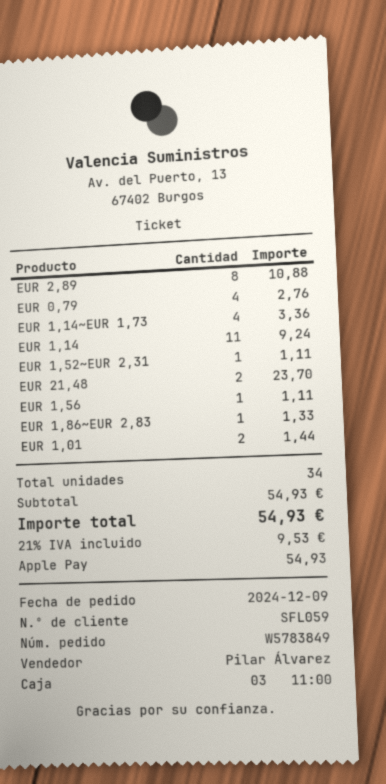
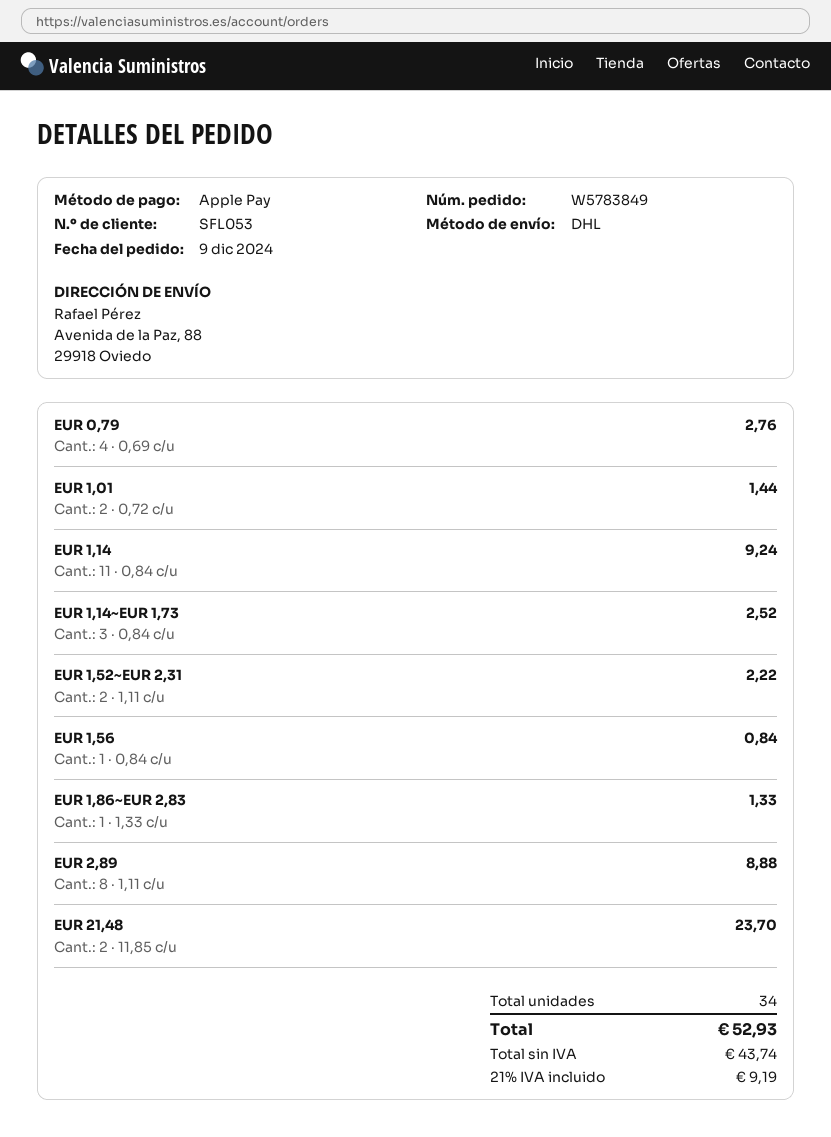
customer number: SFL059 -> SFL053
EUR 2,89: 8 for 10.88 -> 8 for 8.88
EUR 1,14~EUR 1,73: 4 for 3.36 -> 3 for 2.52
EUR 1,52~EUR 2,31: 1 for 1.11 -> 2 for 2.22
EUR 1,56: 1 for 1.11 -> 1 for 0.84
tax: 21% = 9.53 -> 21% = 9.19
total: 54.93 -> 52.93

